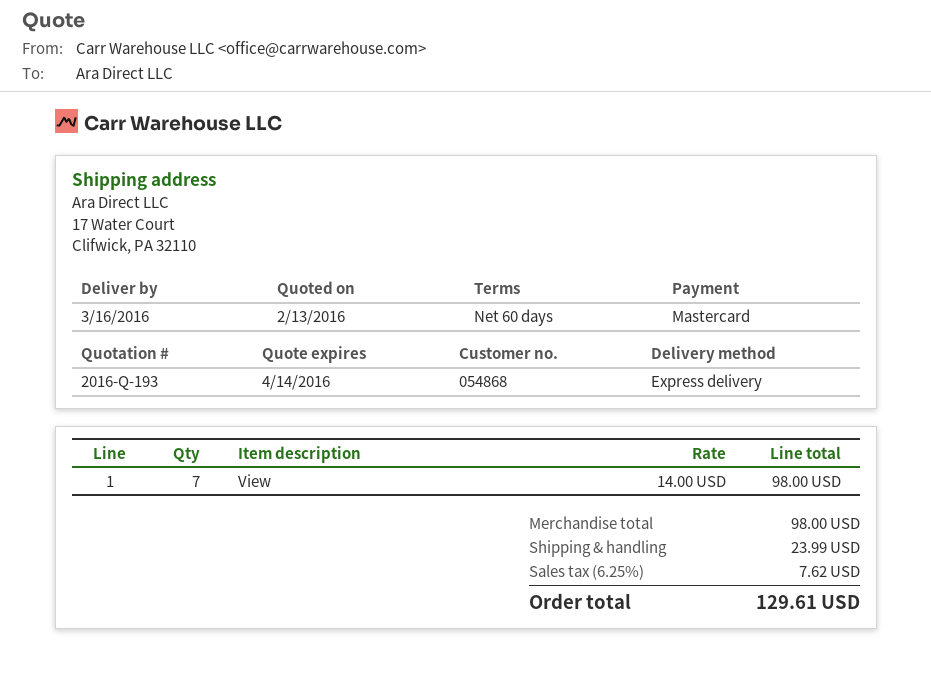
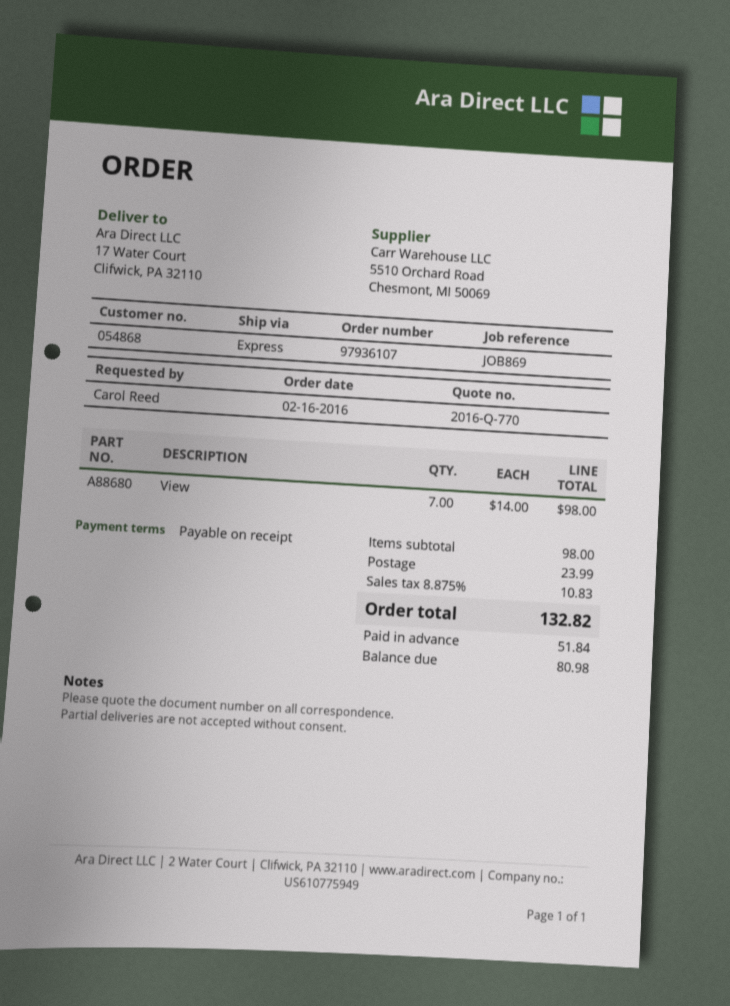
quote number: 2016-Q-193 -> 2016-Q-770
payment terms: 60 days -> on receipt
tax: 6.25% = 7.62 -> 8.875% = 10.83
total: 129.61 -> 132.82

